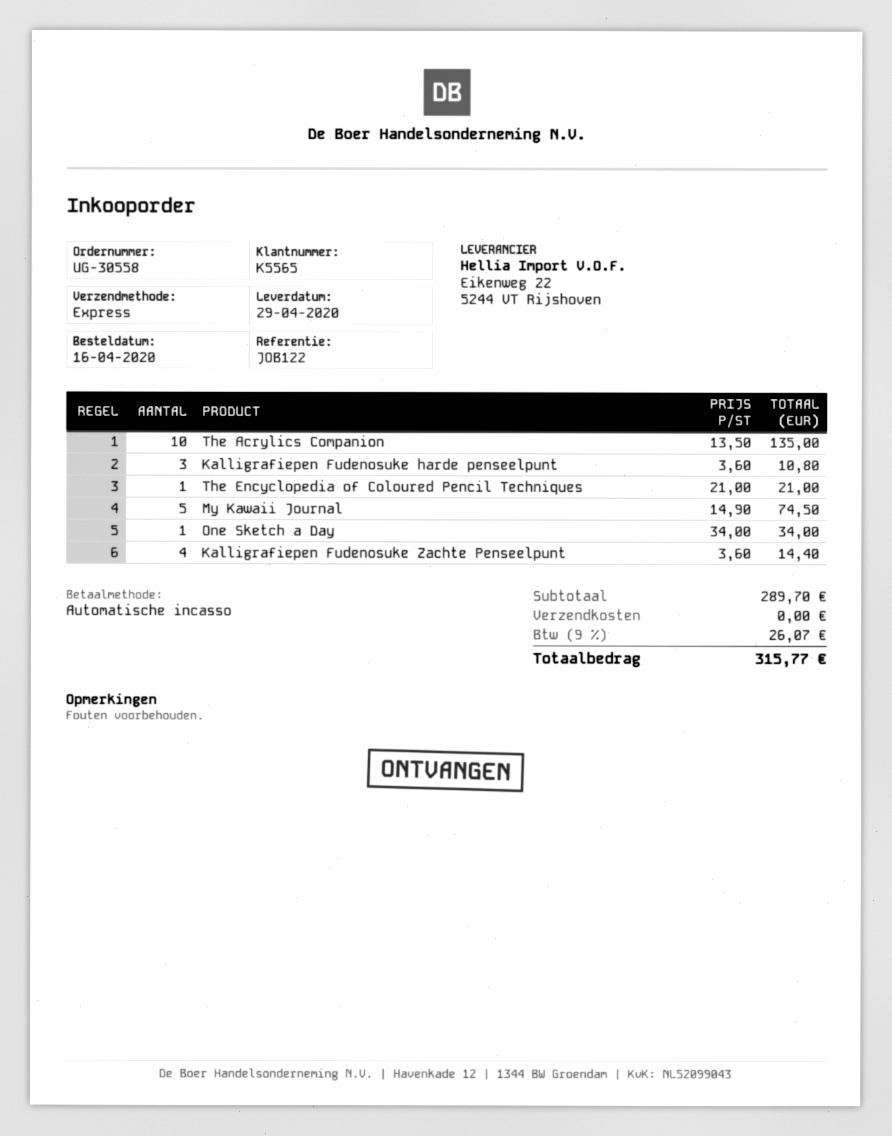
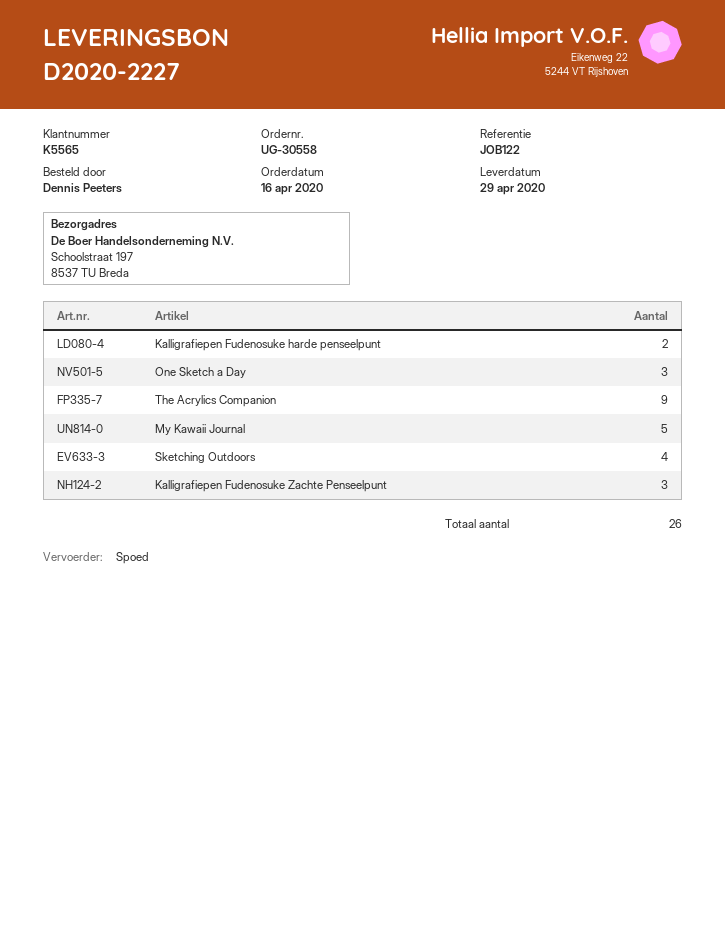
The Acrylics Companion: 10 -> 9
Kalligrafiepen Fudenosuke harde penseelpunt: 3 -> 2
The Encyclopedia of Coloured Pencil Techniques: 1 -> none
One Sketch a Day: 1 -> 3
Kalligrafiepen Fudenosuke Zachte Penseelpunt: 4 -> 3
Sketching Outdoors: none -> 4

